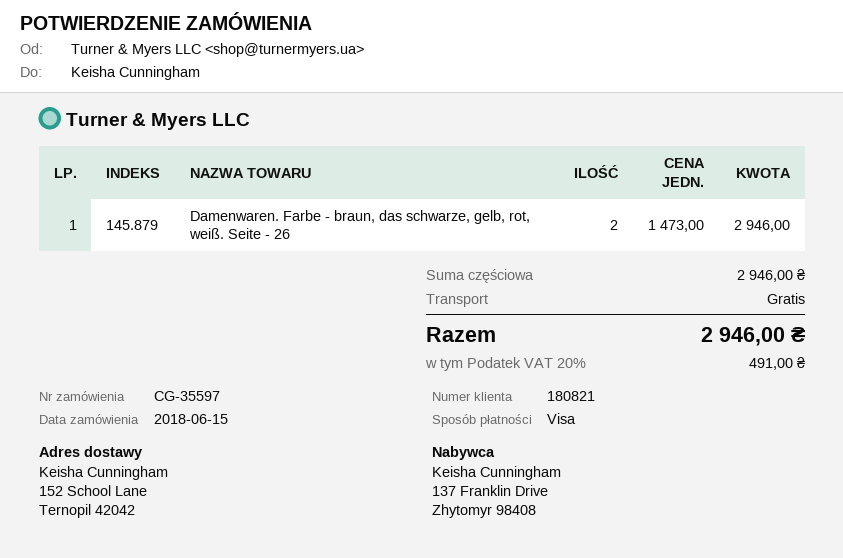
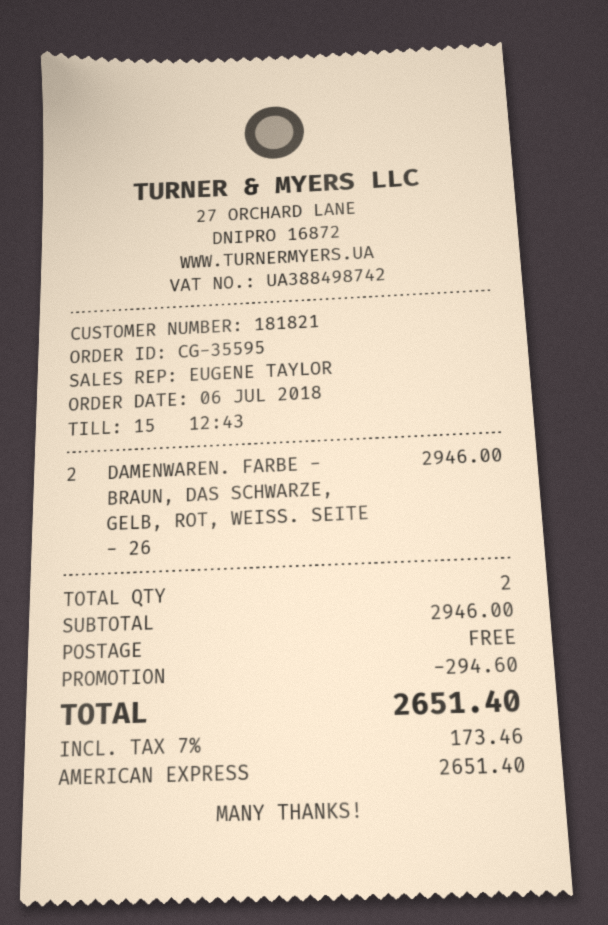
order number: CG-35597 -> CG-35595
order date: 2018-06-15 -> 2018-07-06
customer number: 180821 -> 181821
payment method: Visa -> American Express
discount: none -> 294.60
tax: 20% = 491.00 -> 7% = 173.46
total: 2946.00 -> 2651.40

